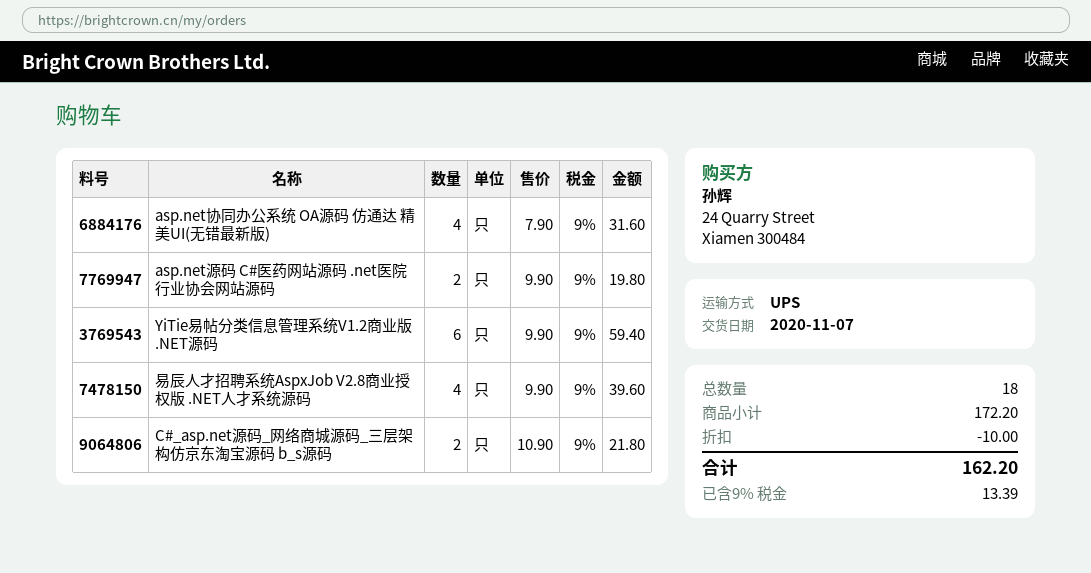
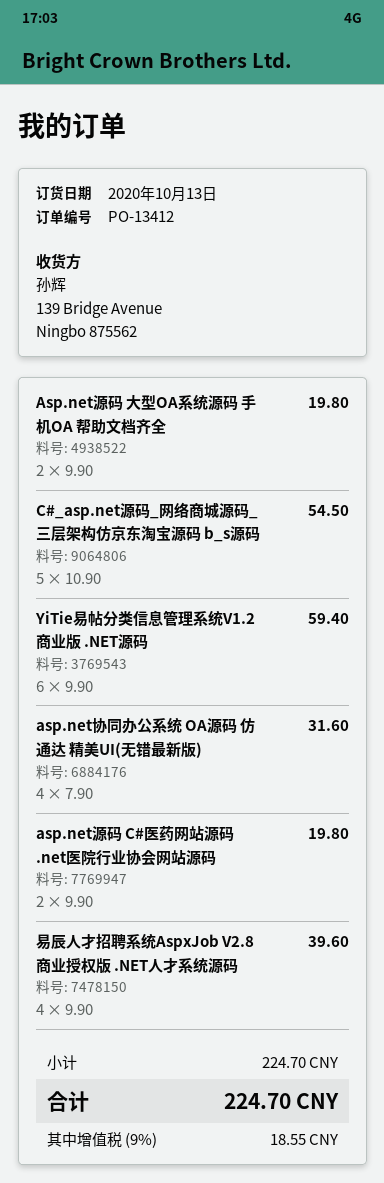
C#_asp.net源码_网络商城源码_三层架构仿京东淘宝源码 b_s源码: 2 x 10.90 = 21.80 -> 5 x 10.90 = 54.50
Asp.net源码 大型OA系统源码 手机OA 帮助文档齐全: none -> 2 x 9.90 = 19.80
subtotal: 172.20 -> 224.70
discount: 10.00 -> none
tax: 9% = 13.39 -> 9% = 18.55
total: 162.20 -> 224.70

